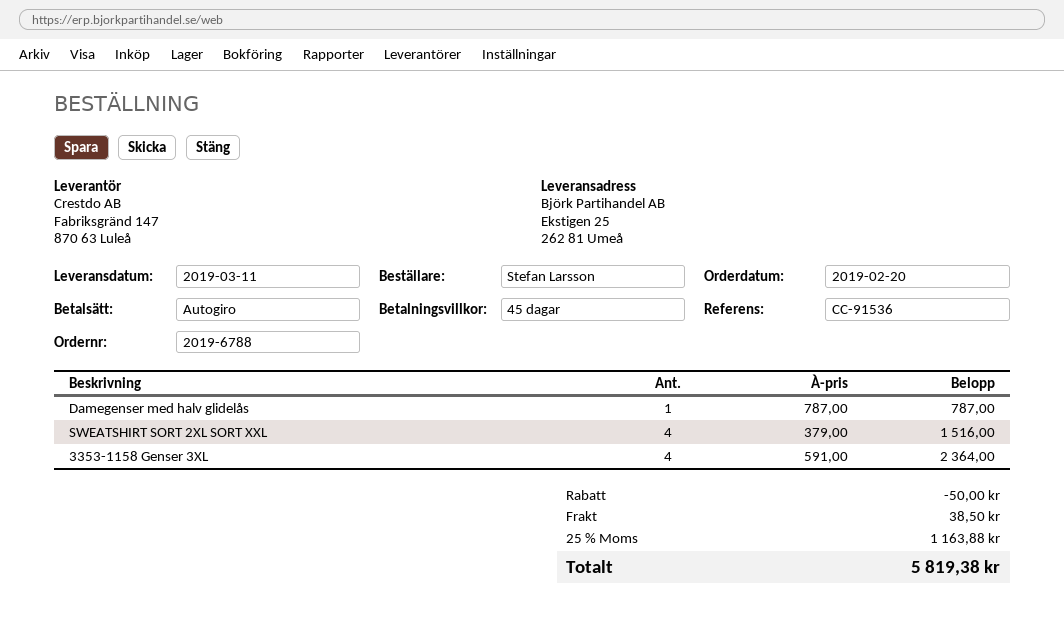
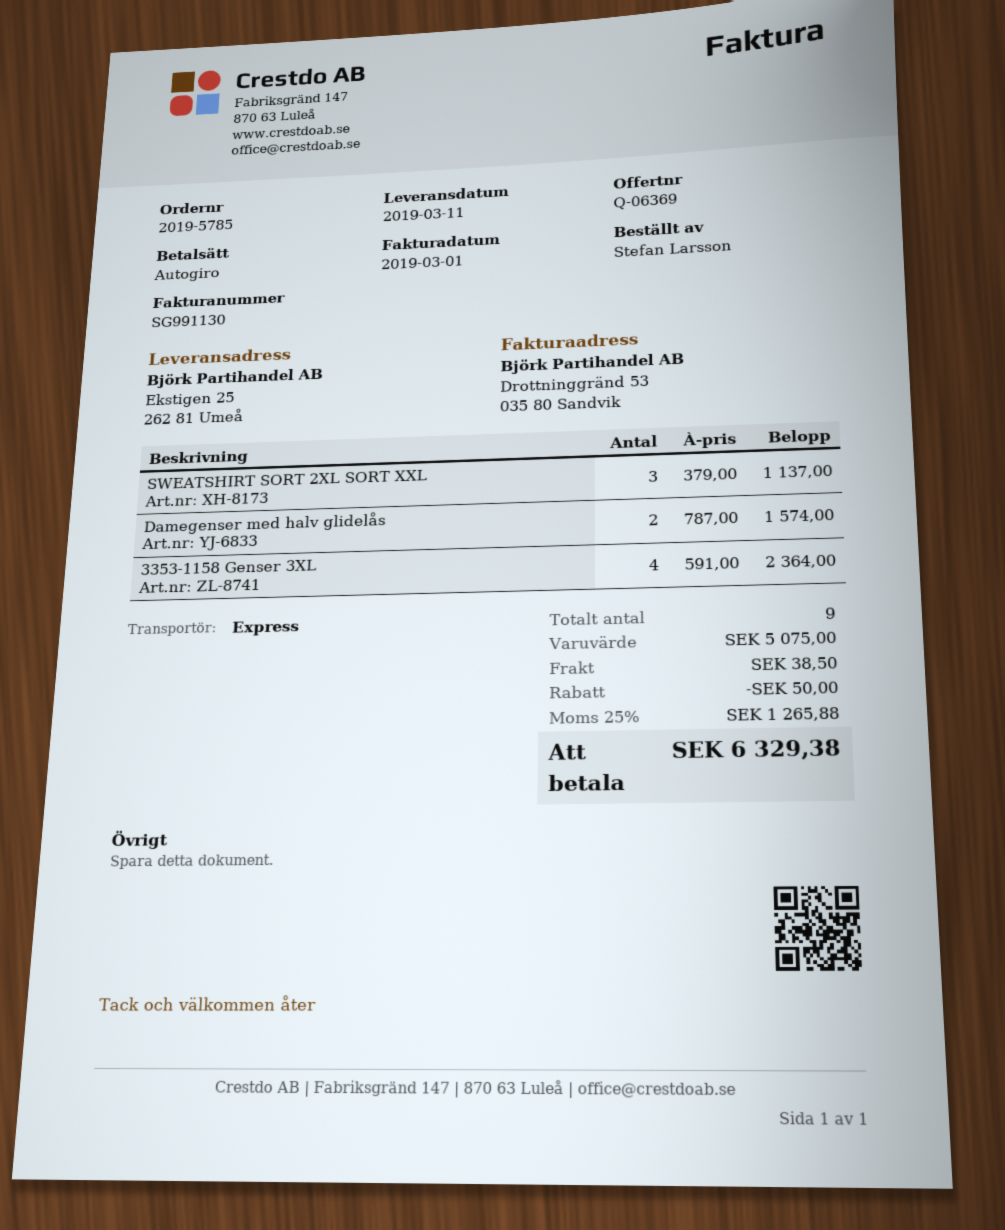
order number: 2019-6788 -> 2019-5785
Damegenser med halv glidelås: 1 x 787.00 = 787.00 -> 2 x 787.00 = 1574.00
SWEATSHIRT SORT 2XL SORT XXL: 4 x 379.00 = 1516.00 -> 3 x 379.00 = 1137.00
tax: 25% = 1163.88 -> 25% = 1265.88
total: 5819.38 -> 6329.38

